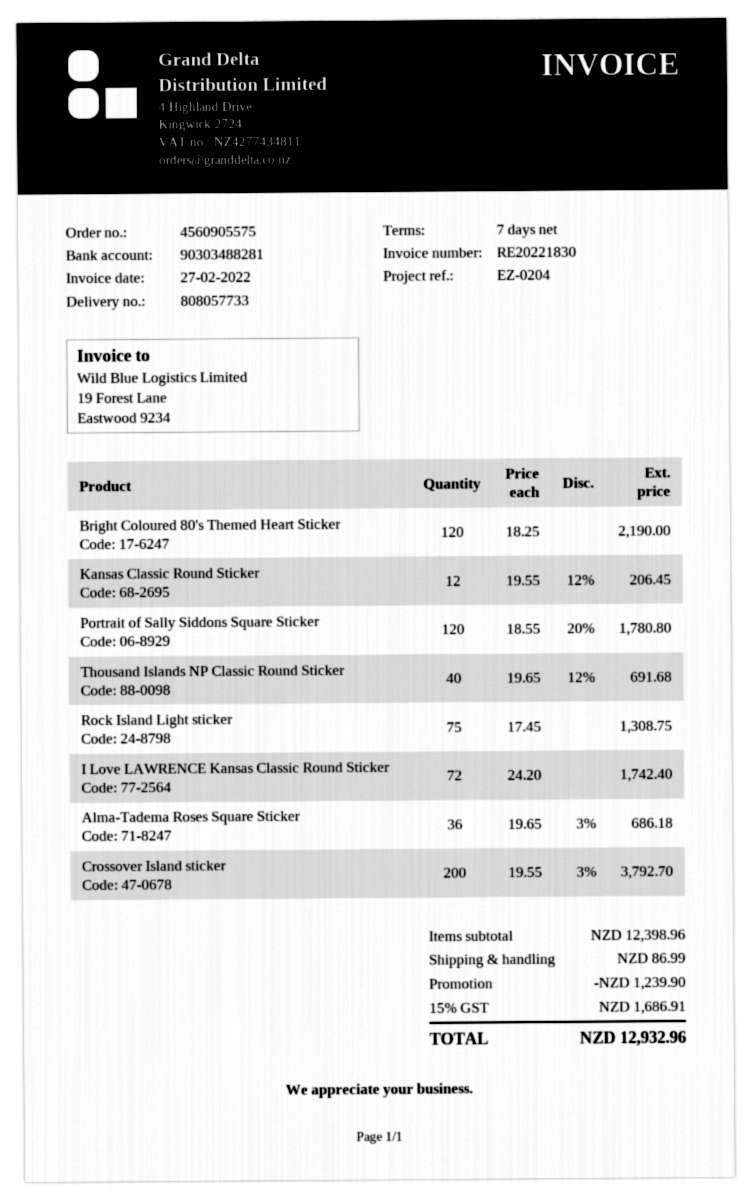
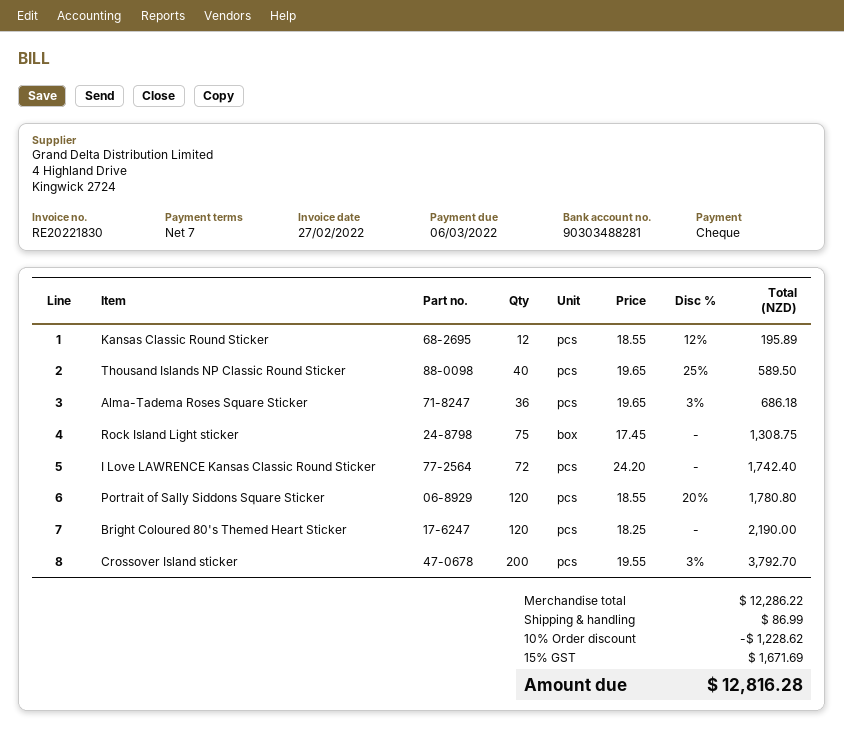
Kansas Classic Round Sticker: 12 x 19.55 - 12% = 206.45 -> 12 x 18.55 - 12% = 195.89
Thousand Islands NP Classic Round Sticker: 40 x 19.65 - 12% = 691.68 -> 40 x 19.65 - 25% = 589.50
subtotal: 12398.96 -> 12286.22
discount: 1239.90 -> 1228.62
tax: 15% = 1686.91 -> 15% = 1671.69
total: 12932.96 -> 12816.28

